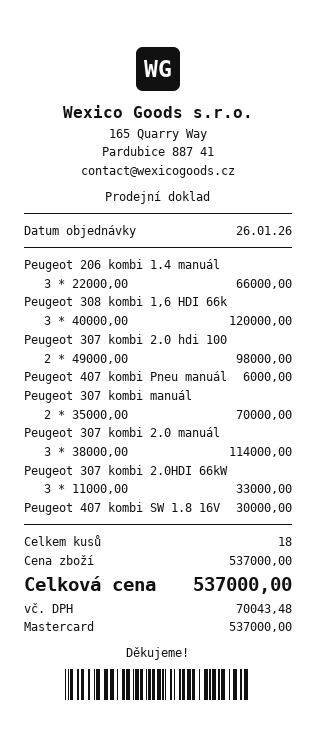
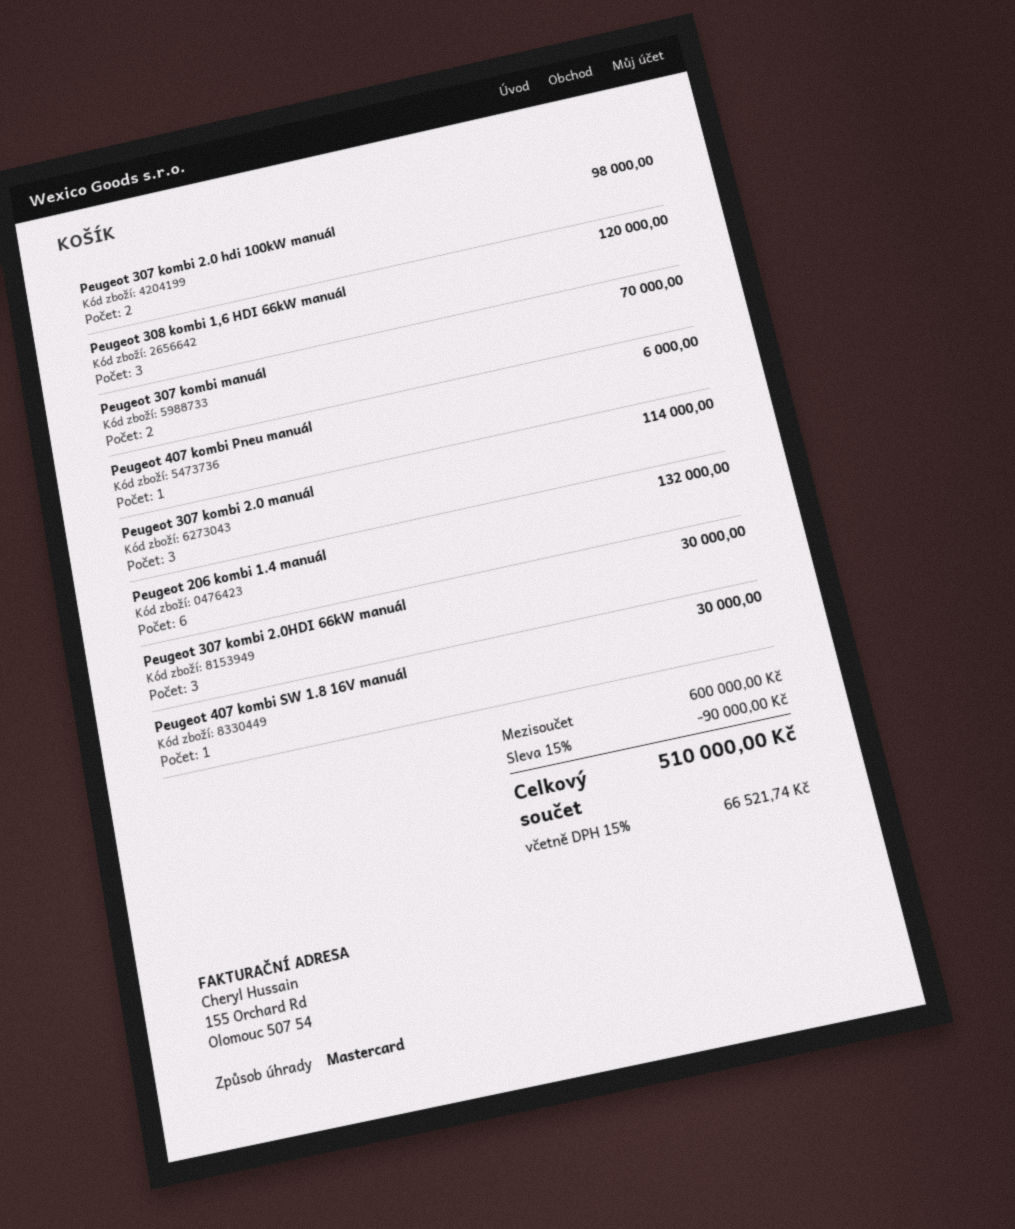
Peugeot 206 kombi 1.4 manuál: 3 for 66000.00 -> 6 for 132000.00
Peugeot 307 kombi 2.0HDI 66kW: 3 for 33000.00 -> 3 for 30000.00
subtotal: 537000.00 -> 600000.00
discount: none -> 15% = 90000.00
tax: 70043.48 -> 66521.74
total: 537000.00 -> 510000.00

